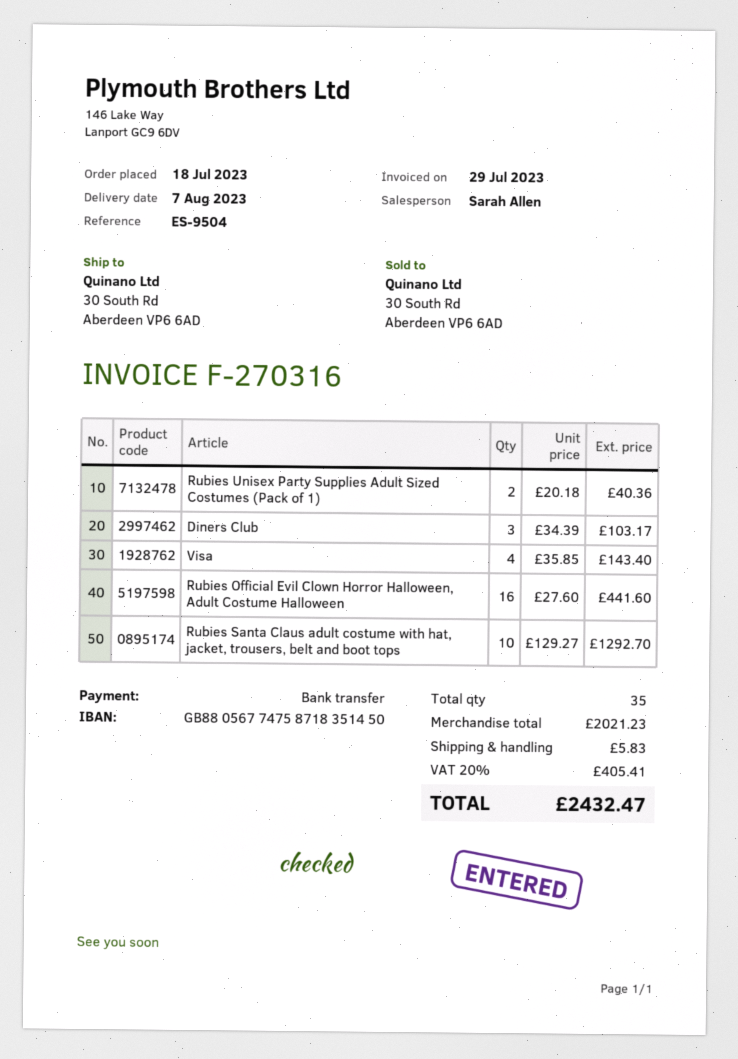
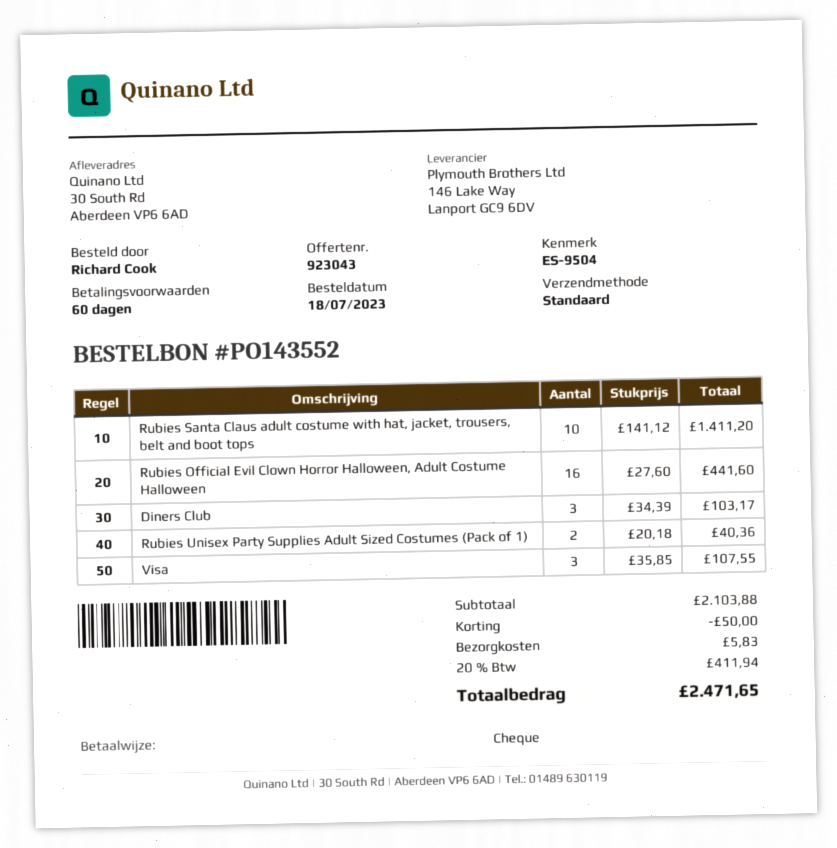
payment method: bank transfer -> cheque
Visa: 4 x 35.85 = 143.40 -> 3 x 35.85 = 107.55
Rubies Santa Claus adult costume with hat, jacket, trousers, belt and boot tops: 10 x 129.27 = 1292.70 -> 10 x 141.12 = 1411.20
subtotal: 2021.23 -> 2103.88
discount: none -> 50.00
tax: 20% = 405.41 -> 20% = 411.94
total: 2432.47 -> 2471.65

